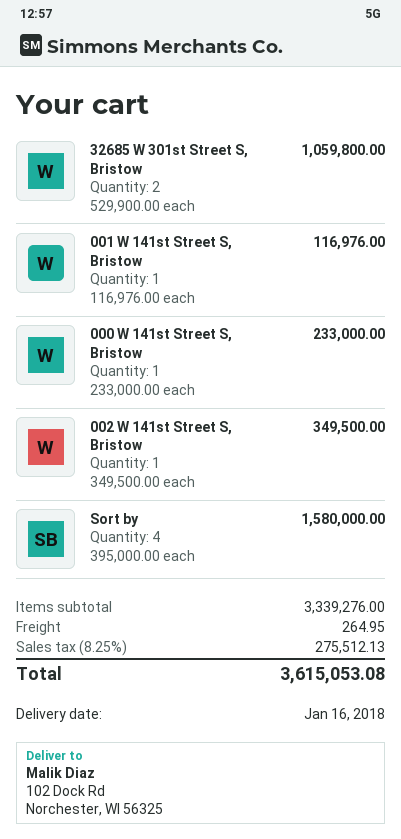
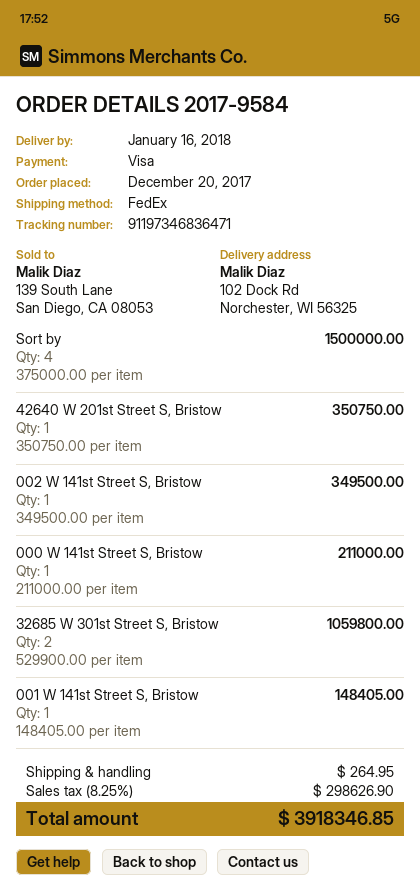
001 W 141st Street S, Bristow: 1 x 116976.00 = 116976.00 -> 1 x 148405.00 = 148405.00
000 W 141st Street S, Bristow: 1 x 233000.00 = 233000.00 -> 1 x 211000.00 = 211000.00
Sort by: 4 x 395000.00 = 1580000.00 -> 4 x 375000.00 = 1500000.00
42640 W 201st Street S, Bristow: none -> 1 x 350750.00 = 350750.00
tax: 8.25% = 275512.13 -> 8.25% = 298626.90
total: 3615053.08 -> 3918346.85

